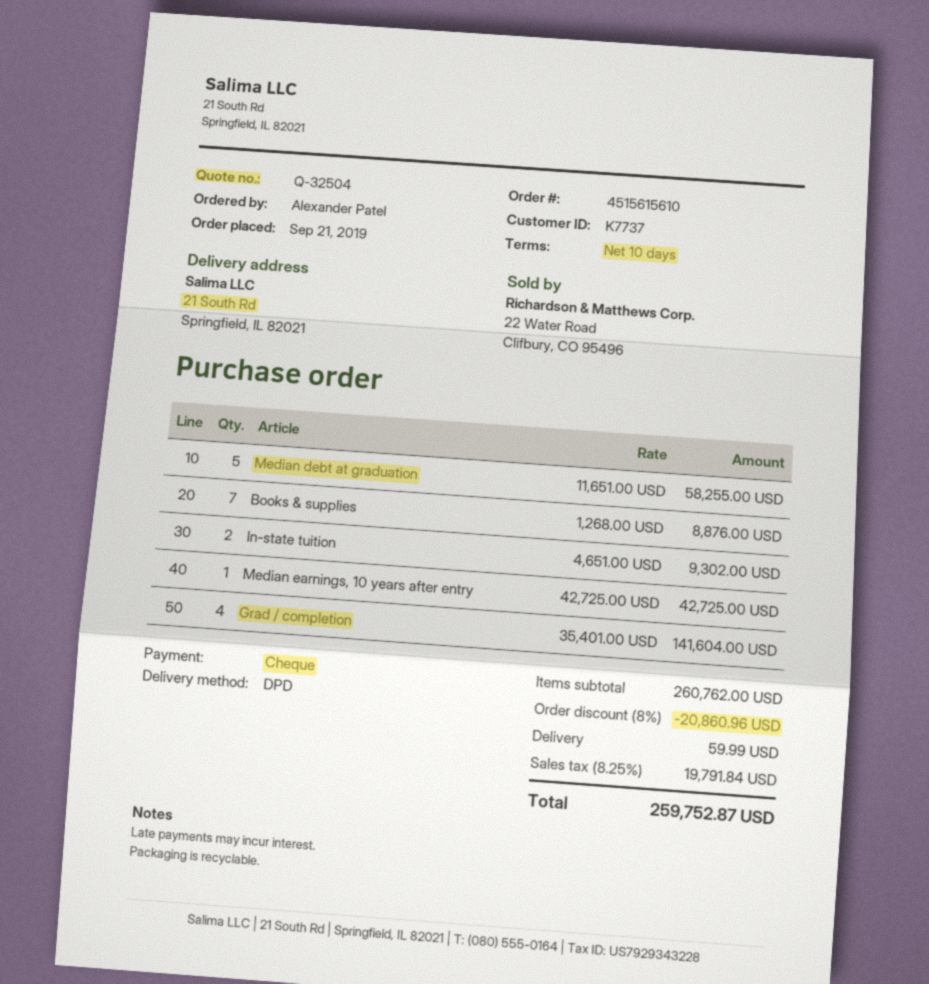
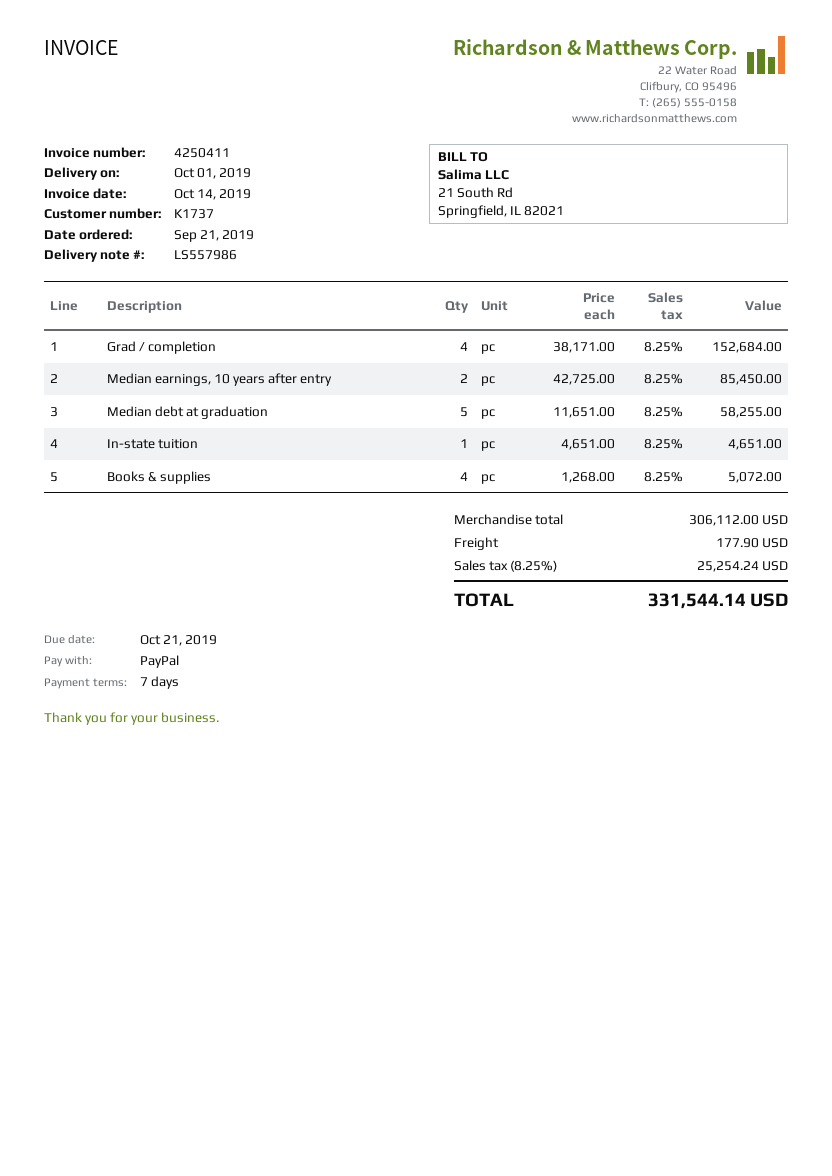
payment terms: 10 days -> 7 days
customer number: K7737 -> K1737
payment method: cheque -> PayPal
Books & supplies: 7 x 1268.00 = 8876.00 -> 4 x 1268.00 = 5072.00
In-state tuition: 2 x 4651.00 = 9302.00 -> 1 x 4651.00 = 4651.00
Median earnings, 10 years after entry: 1 x 42725.00 = 42725.00 -> 2 x 42725.00 = 85450.00
Grad / completion: 4 x 35401.00 = 141604.00 -> 4 x 38171.00 = 152684.00
subtotal: 260762.00 -> 306112.00
discount: 8% = 20860.96 -> none
shipping: 59.99 -> 177.90
tax: 8.25% = 19791.84 -> 8.25% = 25254.24
total: 259752.87 -> 331544.14

